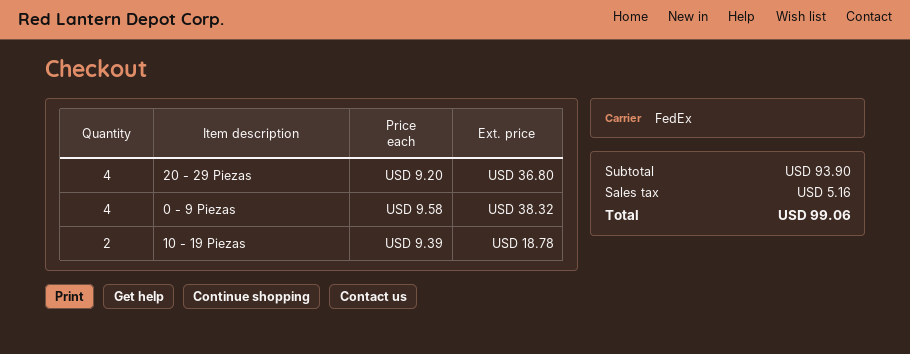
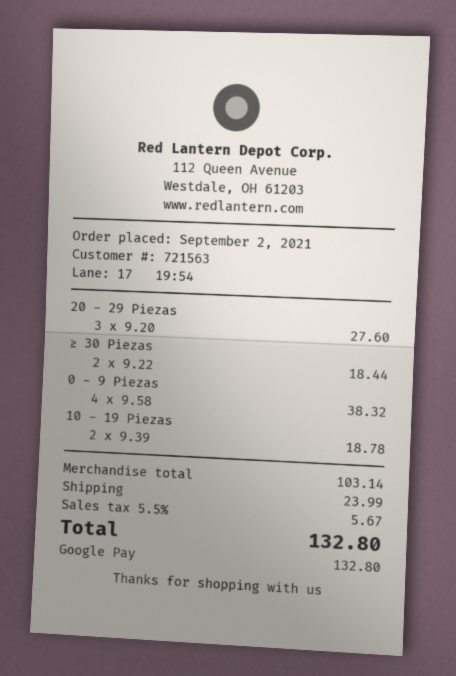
20 - 29 Piezas: 4 x 9.20 = 36.80 -> 3 x 9.20 = 27.60
≥ 30 Piezas: none -> 2 x 9.22 = 18.44
subtotal: 93.90 -> 103.14
shipping: none -> 23.99
tax: 5.16 -> 5.67
total: 99.06 -> 132.80

